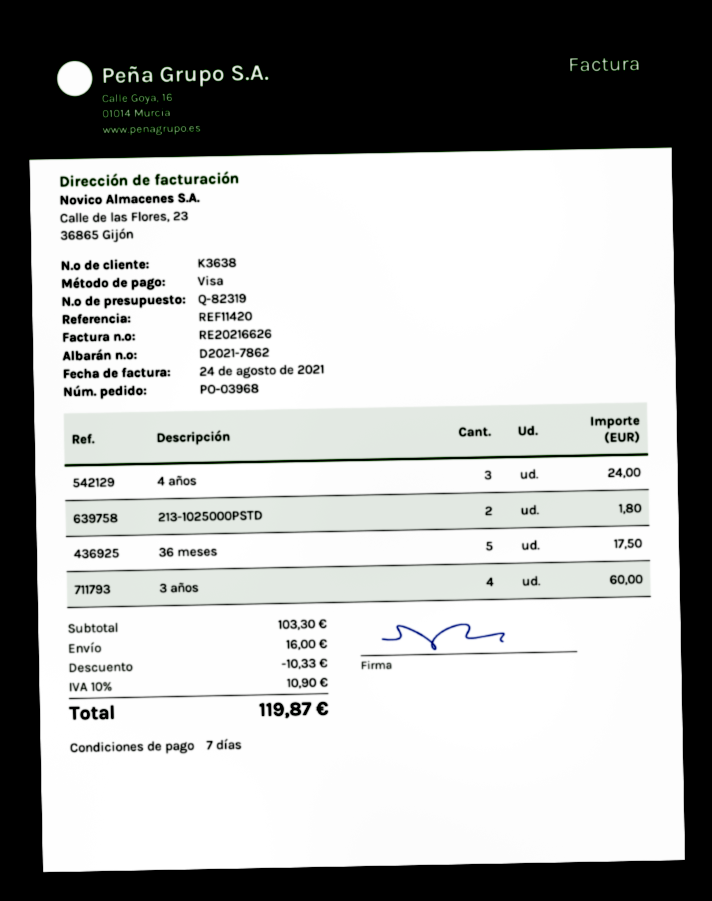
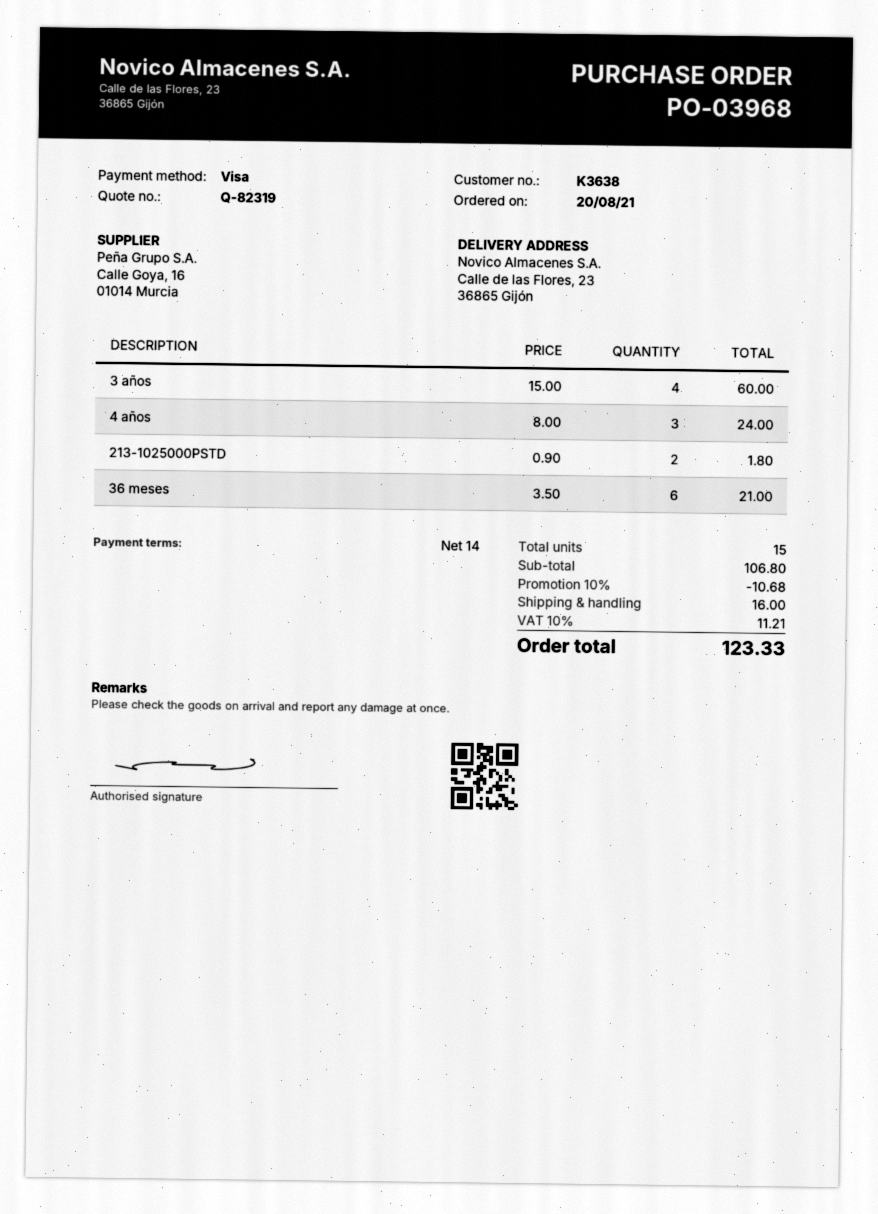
payment terms: 7 days -> 14 days
36 meses: 5 for 17.50 -> 6 for 21.00
subtotal: 103.30 -> 106.80
discount: 10.33 -> 10.68
tax: 10% = 10.90 -> 10% = 11.21
total: 119.87 -> 123.33

